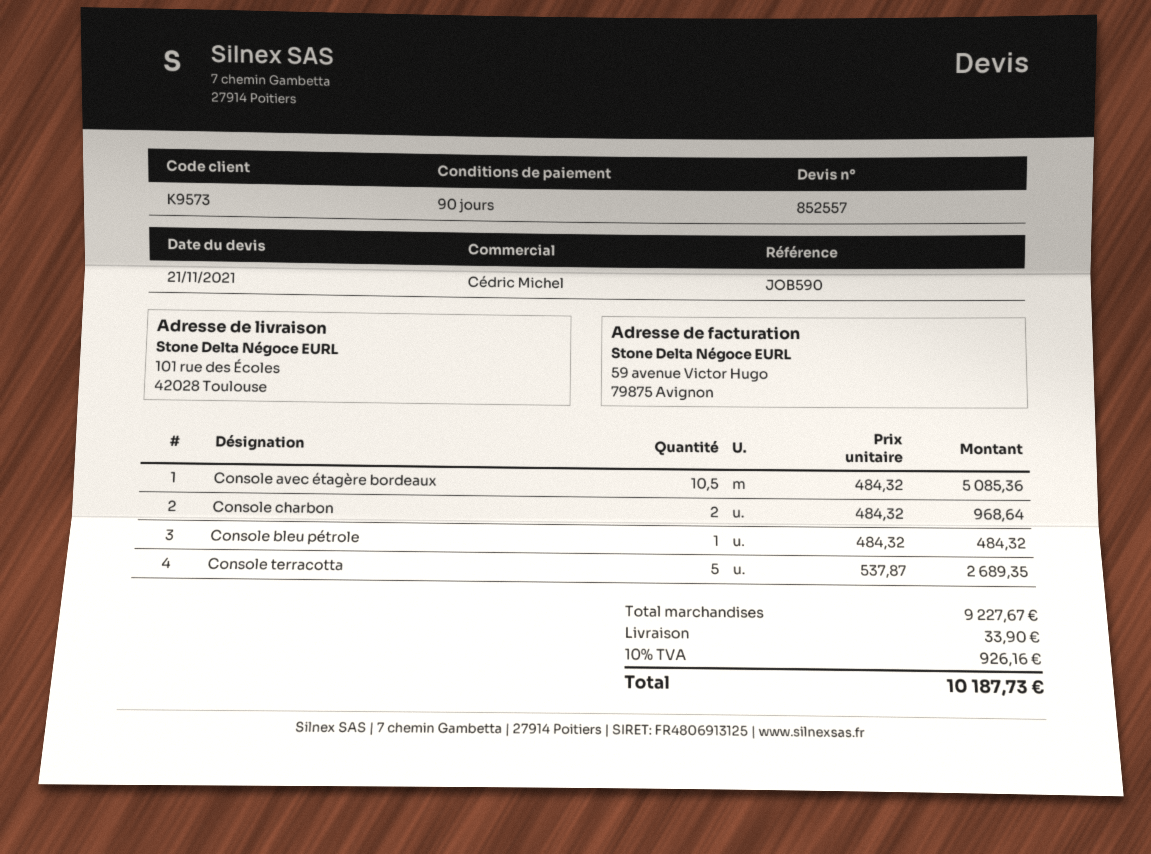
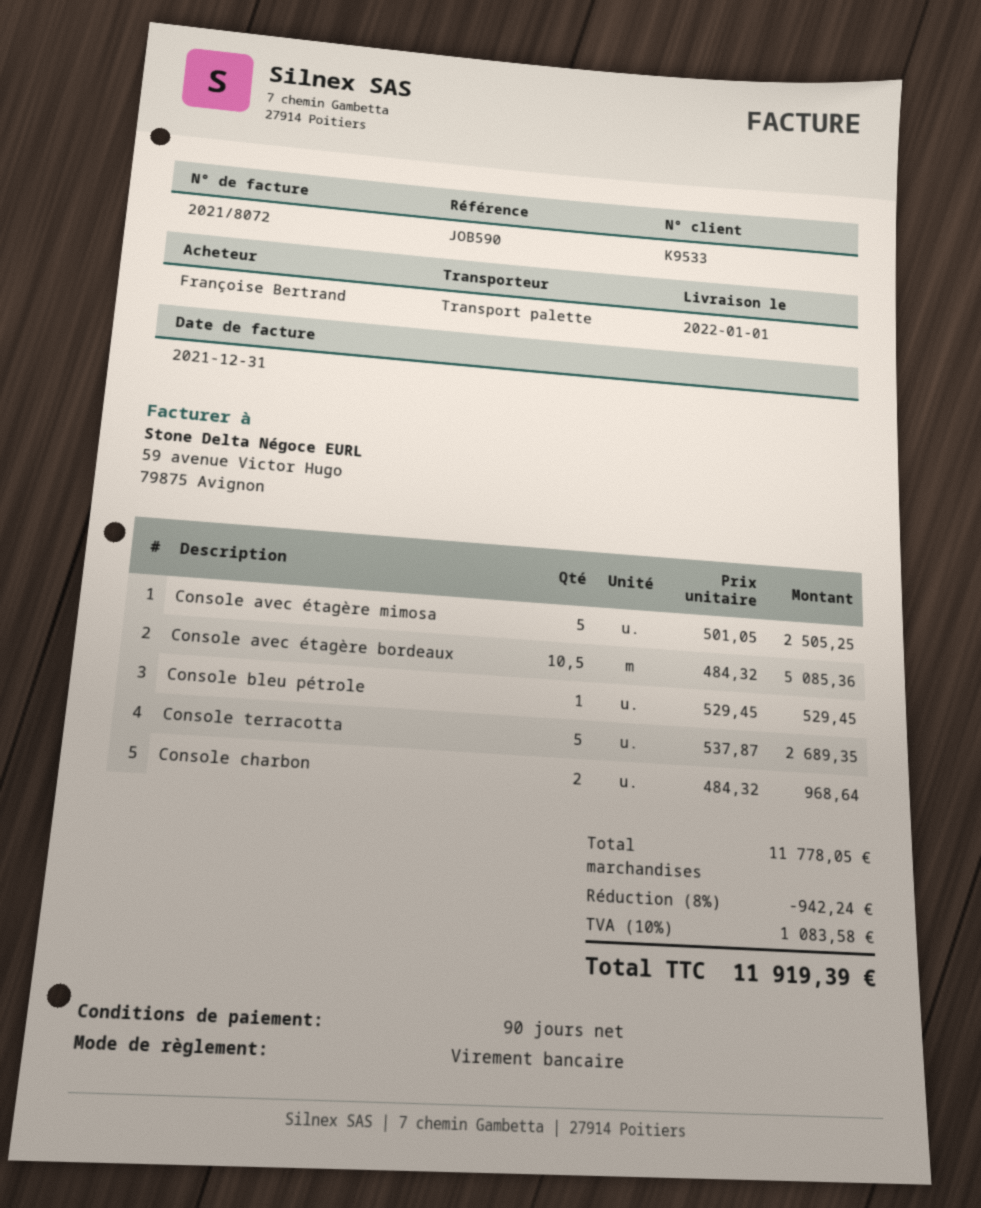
customer number: K9573 -> K9533
Console bleu pétrole: 1 x 484.32 = 484.32 -> 1 x 529.45 = 529.45
Console avec étagère mimosa: none -> 5 x 501.05 = 2505.25
subtotal: 9227.67 -> 11778.05
discount: none -> 8% = 942.24
shipping: 33.90 -> none
tax: 10% = 926.16 -> 10% = 1083.58
total: 10187.73 -> 11919.39

